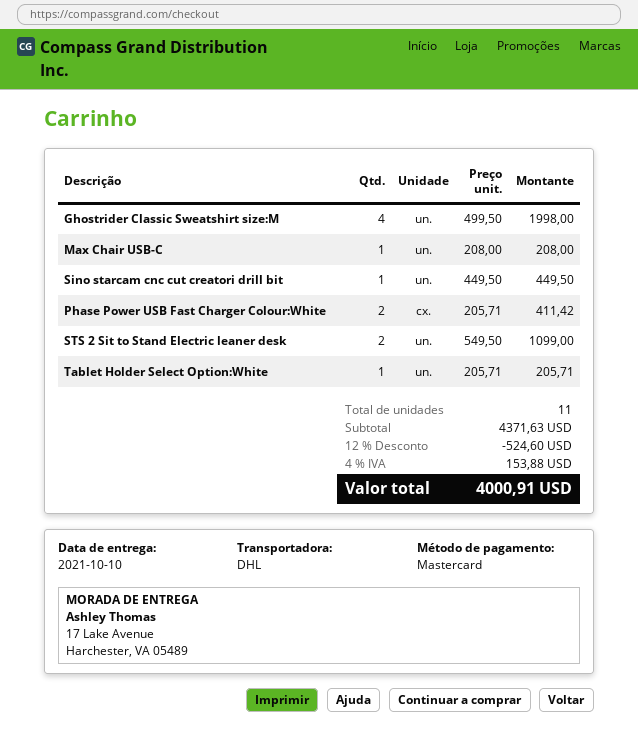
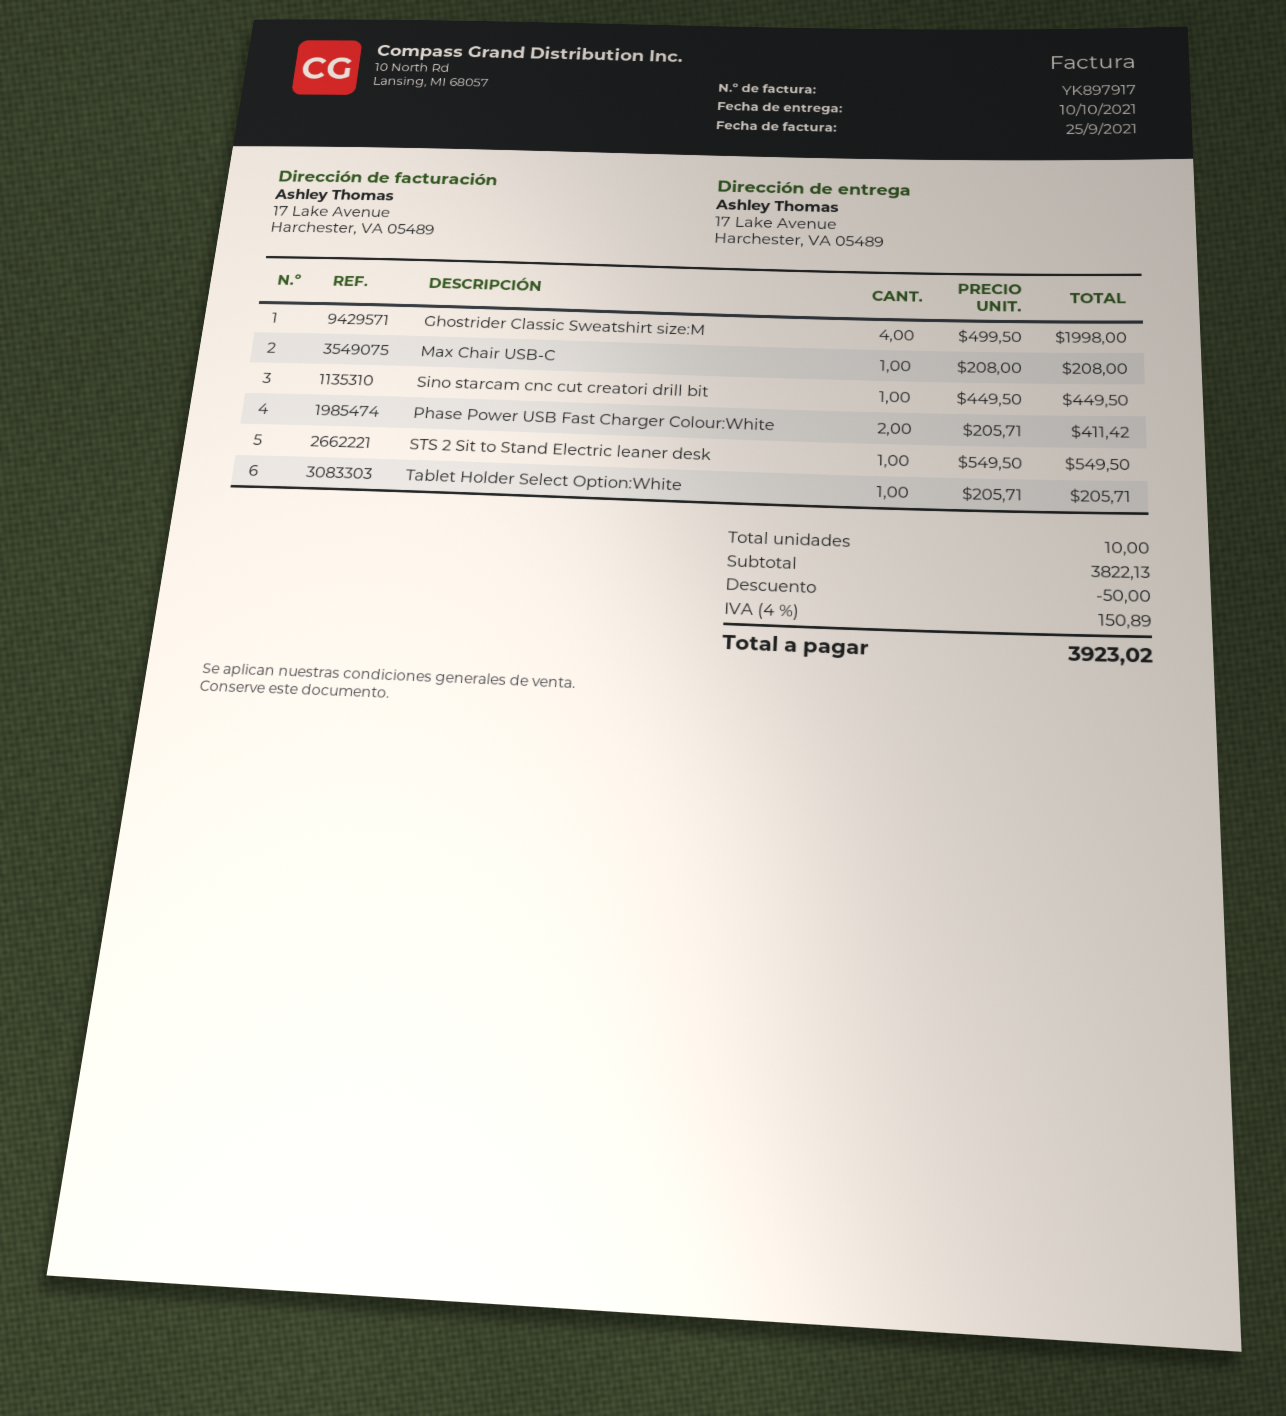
STS 2 Sit to Stand Electric leaner desk: 2 x 549.50 = 1099.00 -> 1 x 549.50 = 549.50
total quantity: 11 -> 10
subtotal: 4371.63 -> 3822.13
discount: 524.60 -> 50.00
tax: 4% = 153.88 -> 4% = 150.89
total: 4000.91 -> 3923.02

